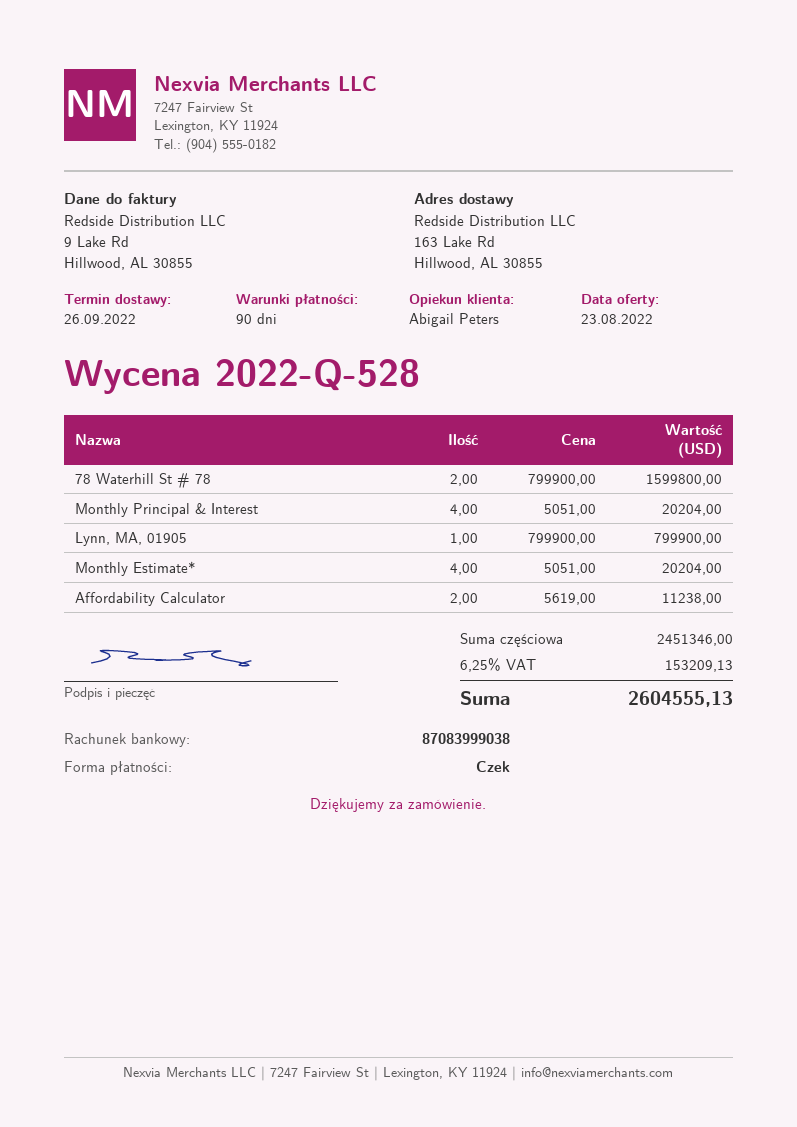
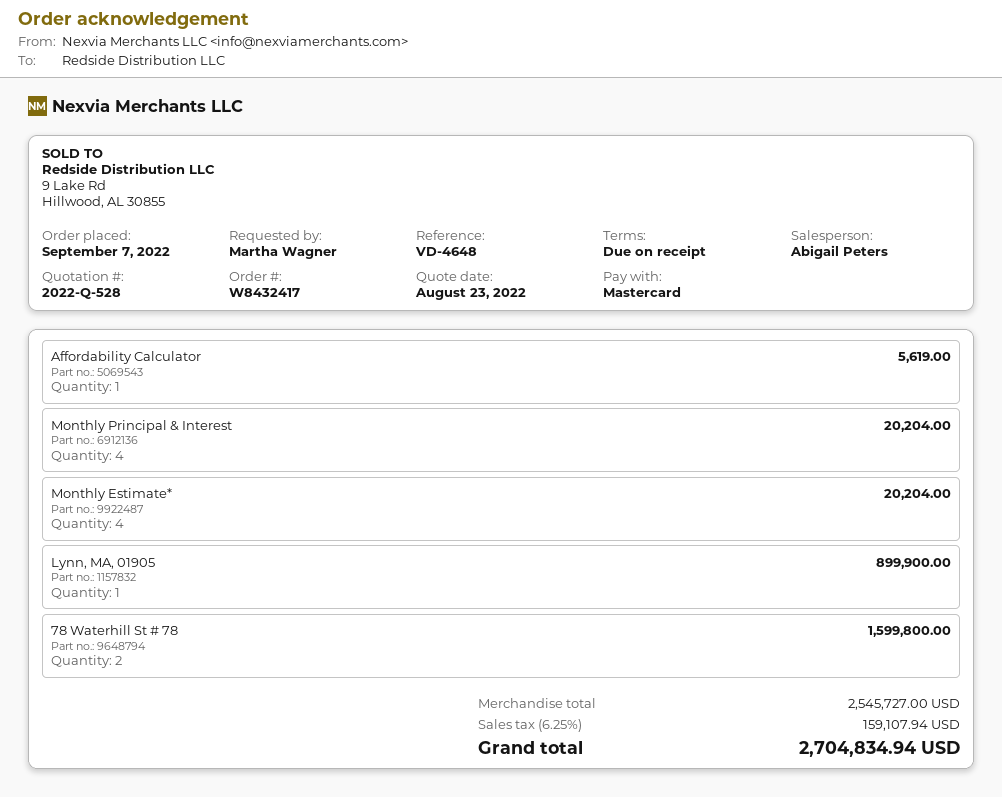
payment terms: 90 days -> on receipt
payment method: cheque -> Mastercard
Lynn, MA, 01905: 1 for 799900.00 -> 1 for 899900.00
Affordability Calculator: 2 for 11238.00 -> 1 for 5619.00
subtotal: 2451346.00 -> 2545727.00
tax: 6.25% = 153209.13 -> 6.25% = 159107.94
total: 2604555.13 -> 2704834.94

